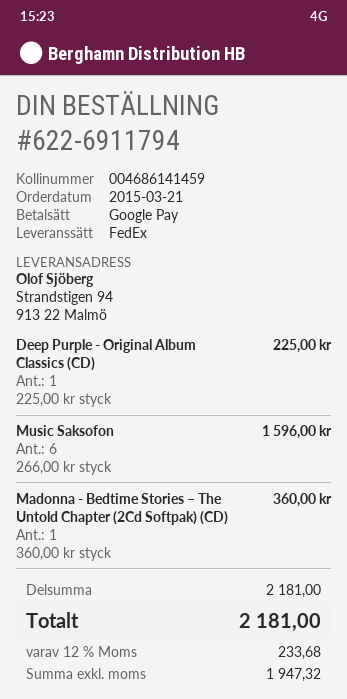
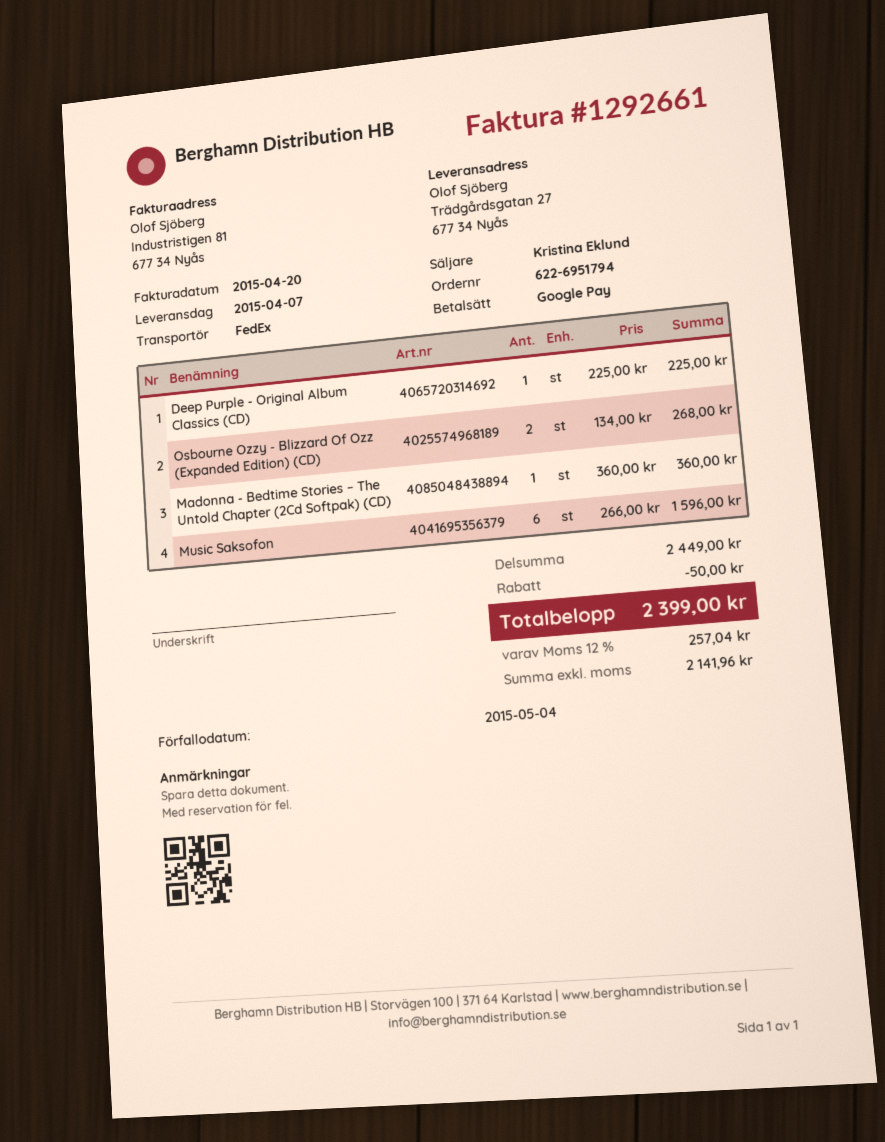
order number: 622-6911794 -> 622-6951794
ship to: Strandstigen 94, 913 22 Malmö -> Trädgårdsgatan 27, 677 34 Nyås
Osbourne Ozzy - Blizzard Of Ozz (Expanded Edition) (CD): none -> 2 x 134.00 = 268.00
subtotal: 2181.00 -> 2449.00
discount: none -> 50.00
net: 1947.32 -> 2141.96
tax: 12% = 233.68 -> 12% = 257.04
total: 2181.00 -> 2399.00

